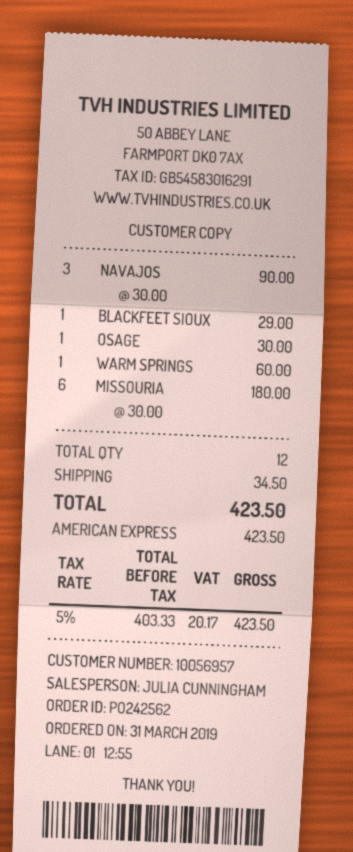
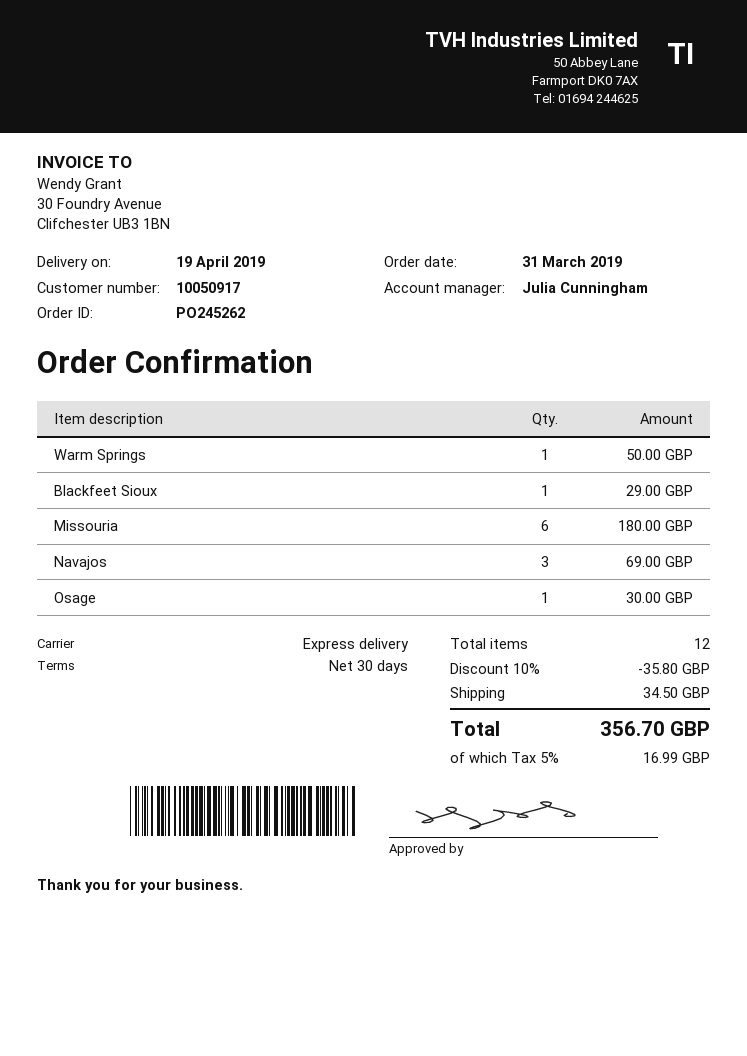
order number: PO242562 -> PO245262
customer number: 10056957 -> 10050917
NAVAJOS: 3 for 90.00 -> 3 for 69.00
WARM SPRINGS: 1 for 60.00 -> 1 for 50.00
discount: none -> 10% = 35.80
tax: 5% = 20.17 -> 5% = 16.99
total: 423.50 -> 356.70

